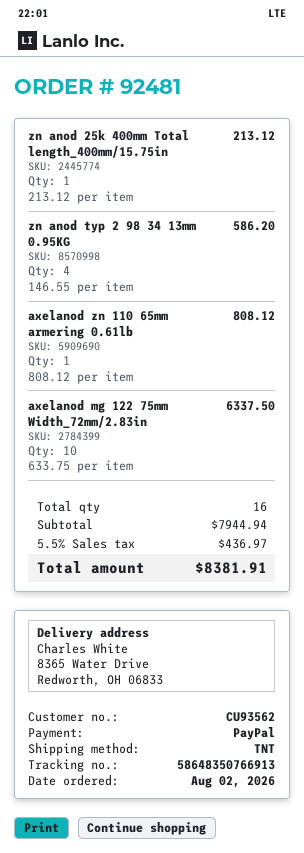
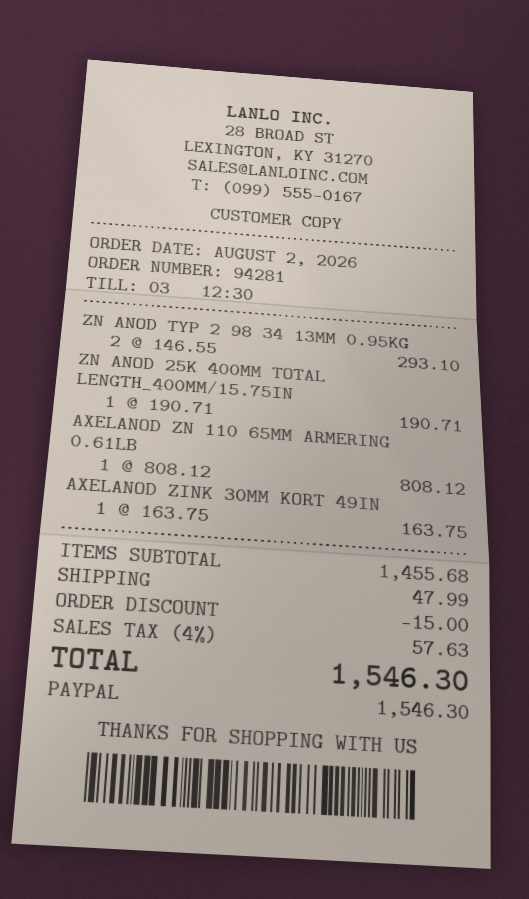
order number: 92481 -> 94281
zn anod 25k 400mm Total length_400mm/15.75in: 1 x 213.12 = 213.12 -> 1 x 190.71 = 190.71
zn anod typ 2 98 34 13mm 0.95KG: 4 x 146.55 = 586.20 -> 2 x 146.55 = 293.10
axelanod mg 122 75mm Width_72mm/2.83in: 10 x 633.75 = 6337.50 -> none
AXELANOD ZINK 30MM KORT 49IN: none -> 1 x 163.75 = 163.75
subtotal: 7944.94 -> 1455.68
discount: none -> 15.00
shipping: none -> 47.99
tax: 5.5% = 436.97 -> 4% = 57.63
total: 8381.91 -> 1546.30

